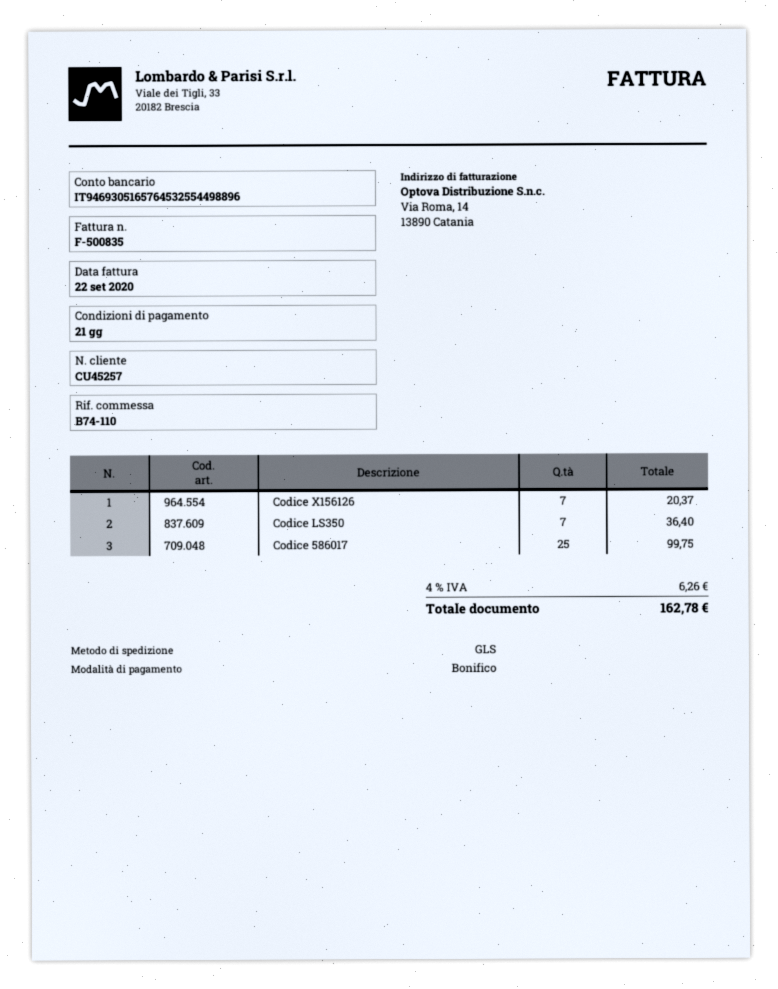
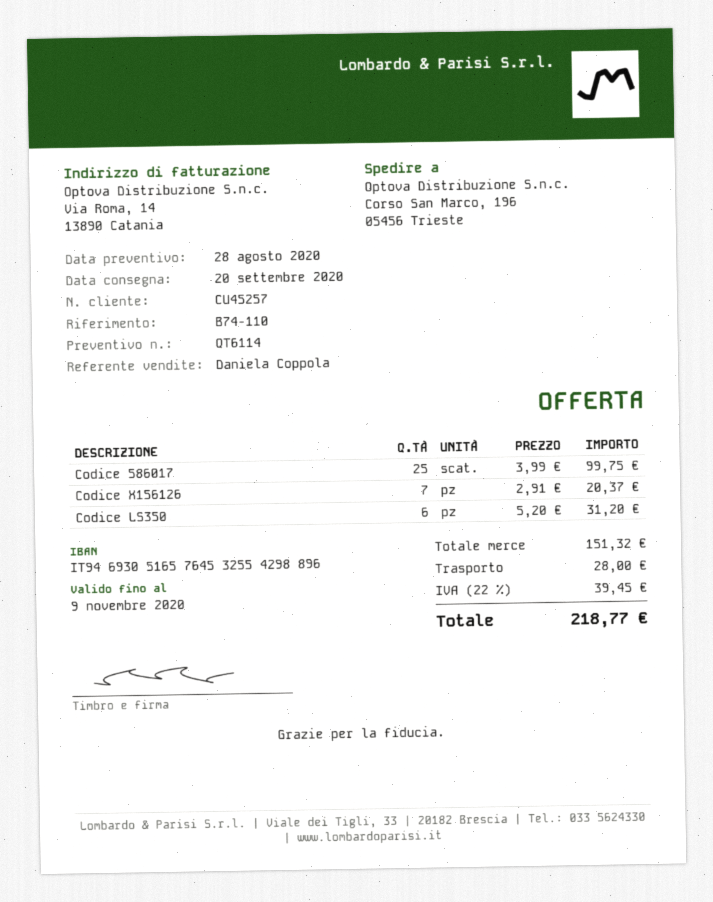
bank account: IT9469305165764532554498896 -> IT9469305165764532554298896
Codice LS350: 7 for 36.40 -> 6 for 31.20
shipping: none -> 28.00
tax: 4% = 6.26 -> 22% = 39.45
total: 162.78 -> 218.77

